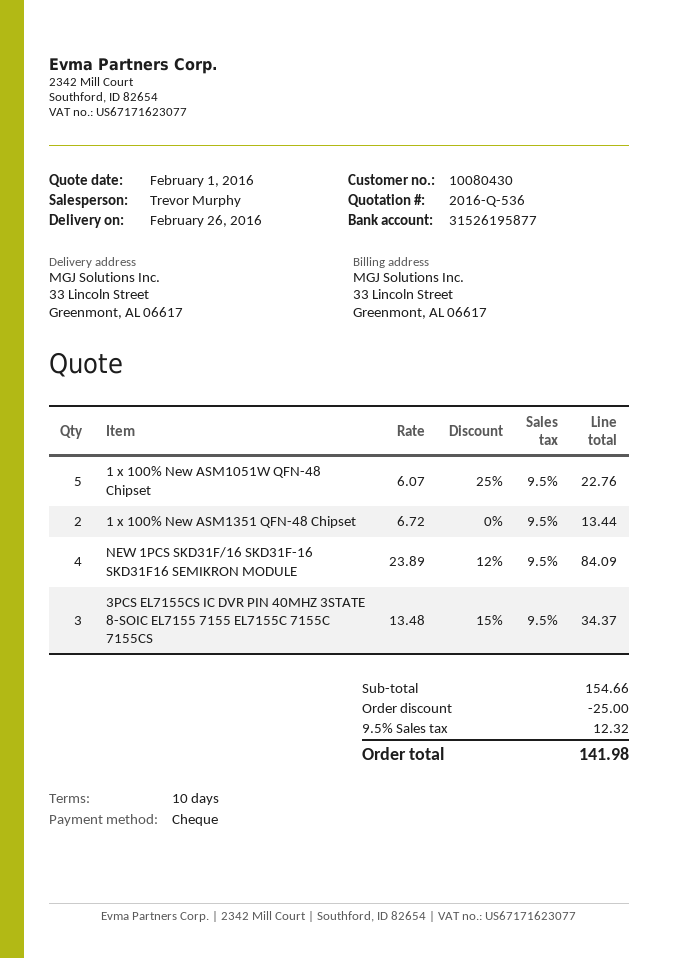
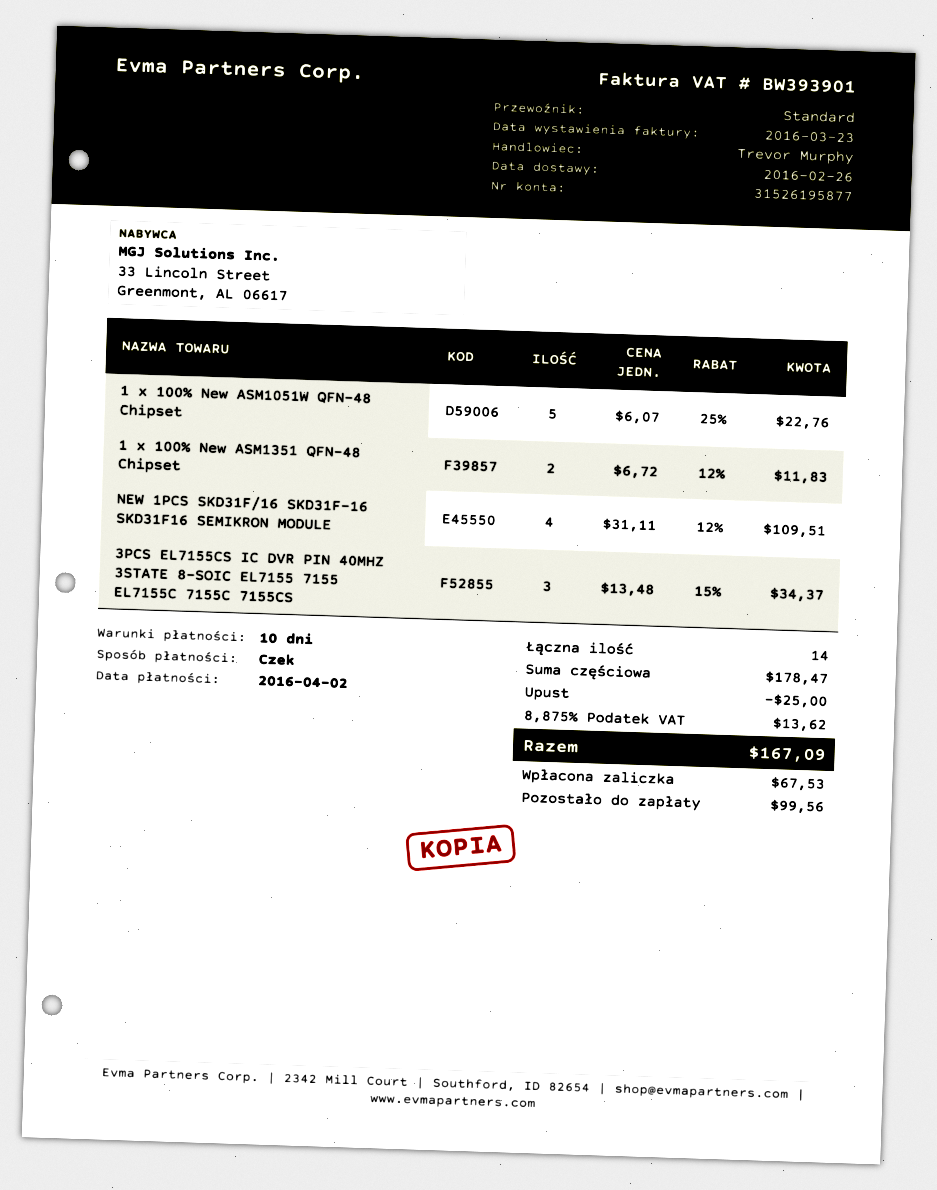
1 x 100% New ASM1351 QFN-48 Chipset: 2 x 6.72 = 13.44 -> 2 x 6.72 - 12% = 11.83
NEW 1PCS SKD31F/16 SKD31F-16 SKD31F16 SEMIKRON MODULE: 4 x 23.89 - 12% = 84.09 -> 4 x 31.11 - 12% = 109.51
subtotal: 154.66 -> 178.47
tax: 9.5% = 12.32 -> 8.875% = 13.62
total: 141.98 -> 167.09

